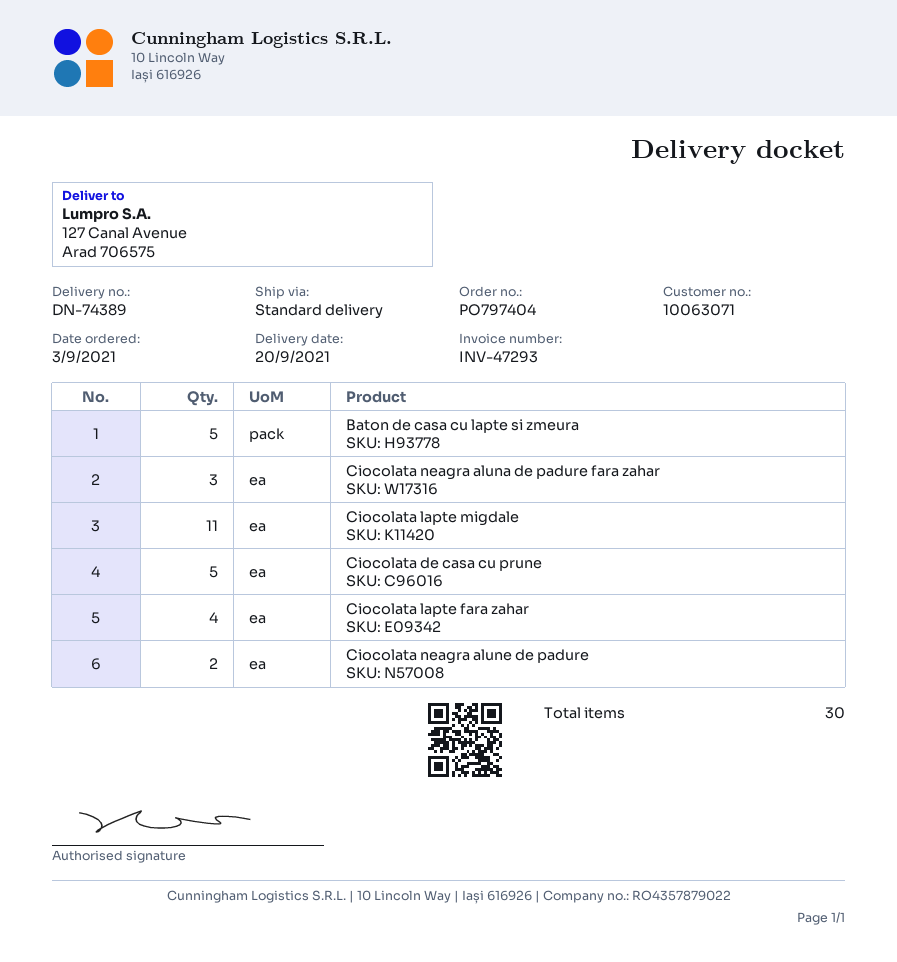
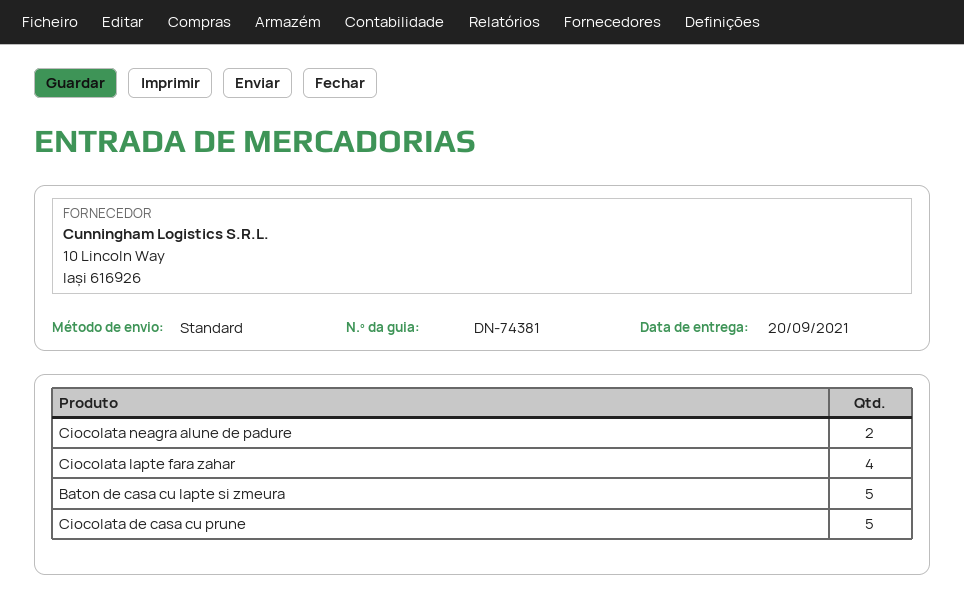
delivery note number: DN-74389 -> DN-74381
Ciocolata neagra aluna de padure fara zahar: 3 -> none
Ciocolata lapte migdale: 11 -> none

